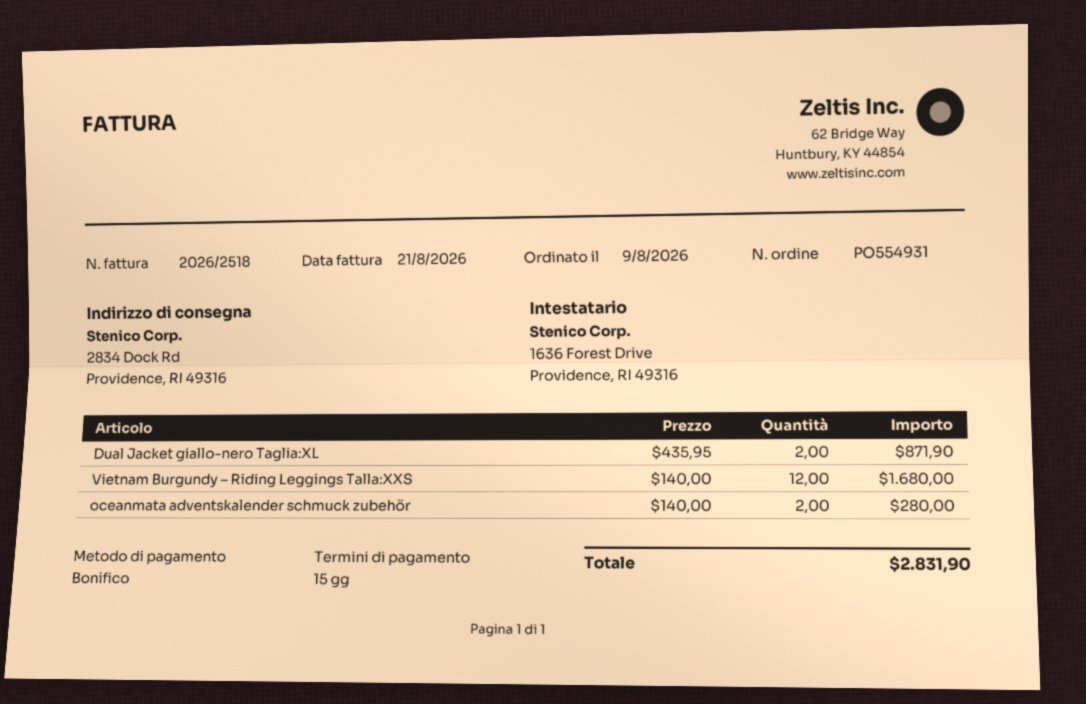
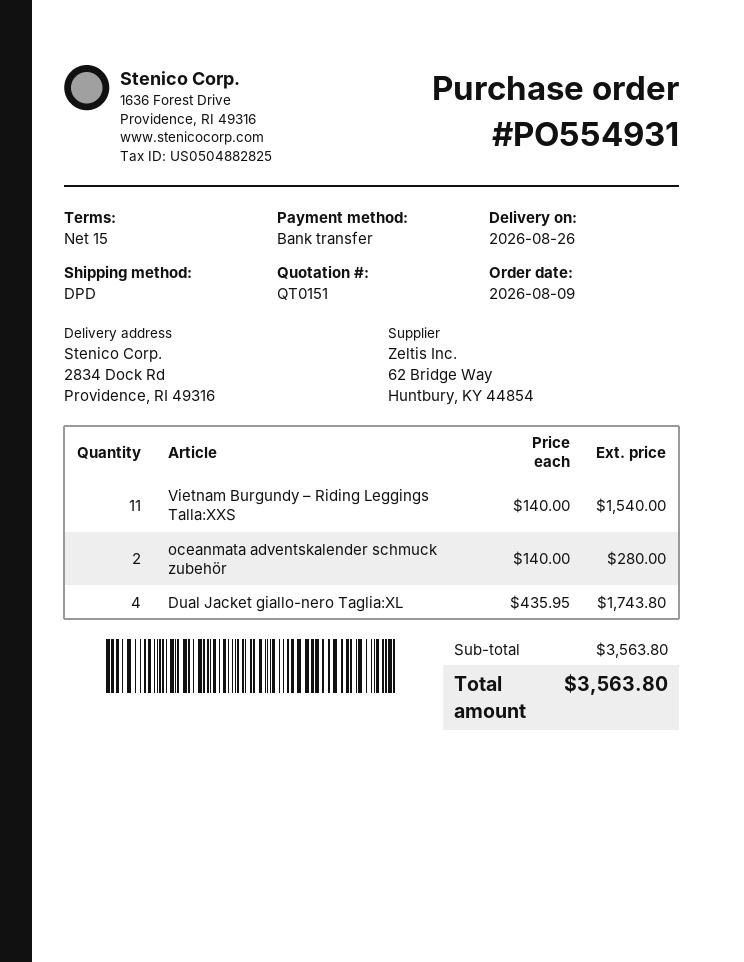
Dual Jacket giallo-nero Taglia:XL: 2 x 435.95 = 871.90 -> 4 x 435.95 = 1743.80
Vietnam Burgundy – Riding Leggings Talla:XXS: 12 x 140.00 = 1680.00 -> 11 x 140.00 = 1540.00
total: 2831.90 -> 3563.80

